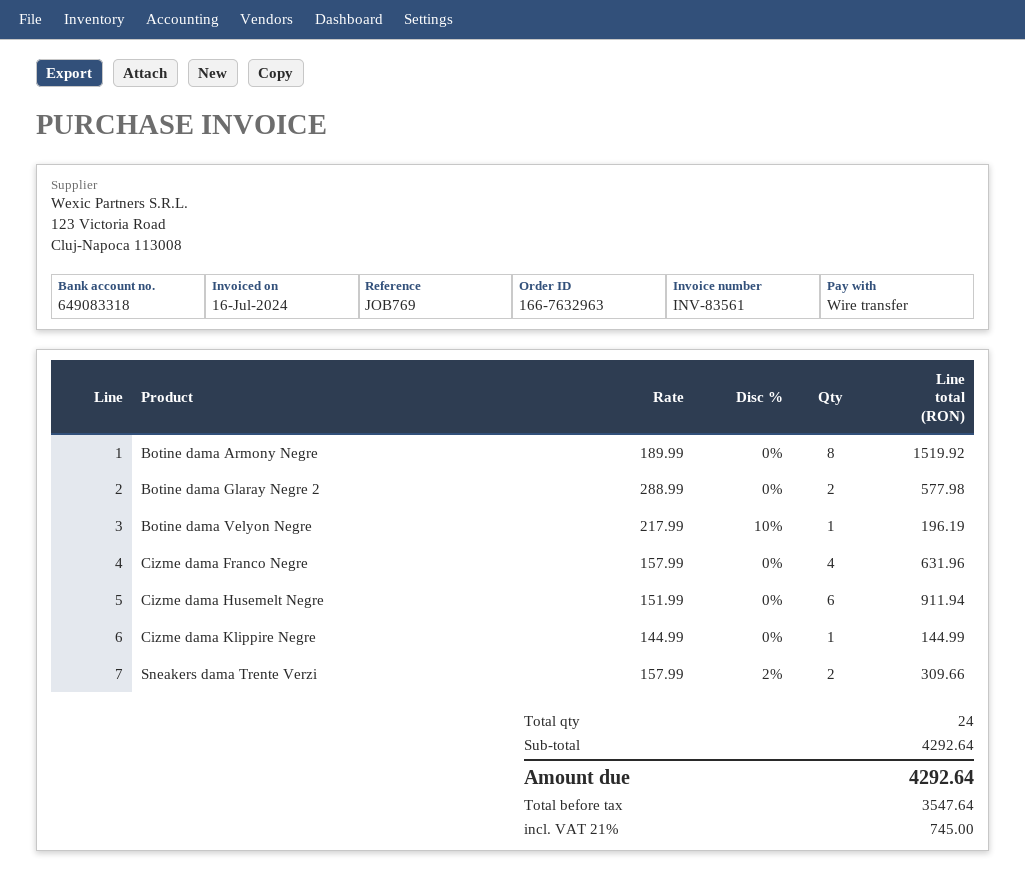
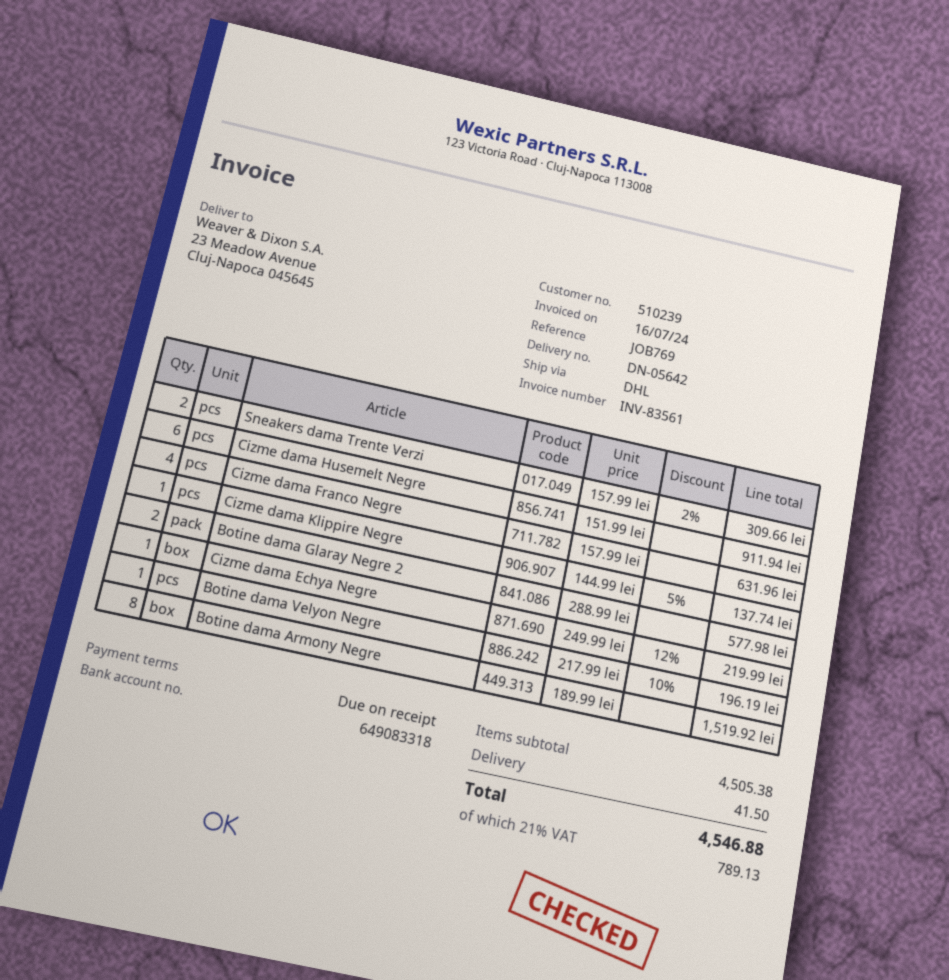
Cizme dama Klippire Negre: 1 x 144.99 = 144.99 -> 1 x 144.99 - 5% = 137.74
Cizme dama Echya Negre: none -> 1 x 249.99 - 12% = 219.99
subtotal: 4292.64 -> 4505.38
shipping: none -> 41.50
tax: 21% = 745.00 -> 21% = 789.13
total: 4292.64 -> 4546.88

